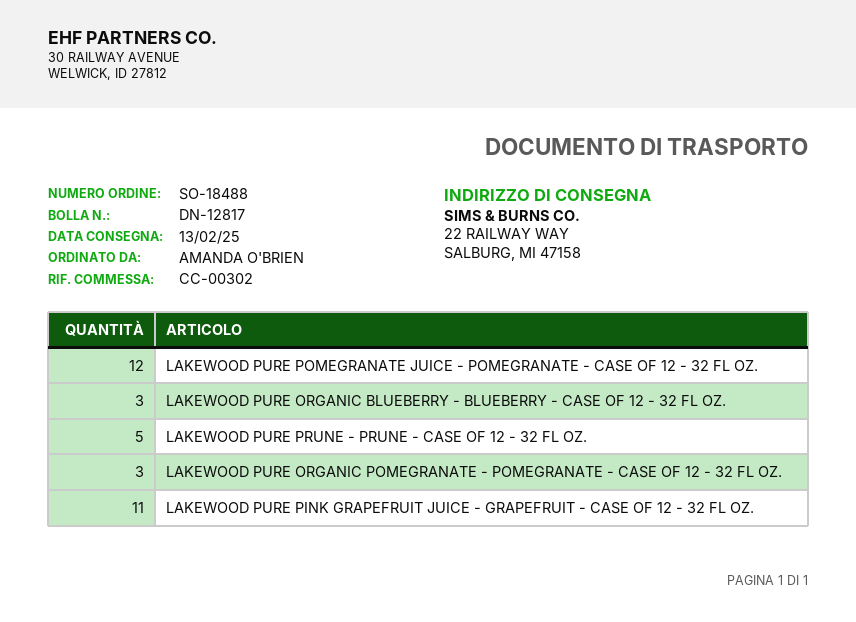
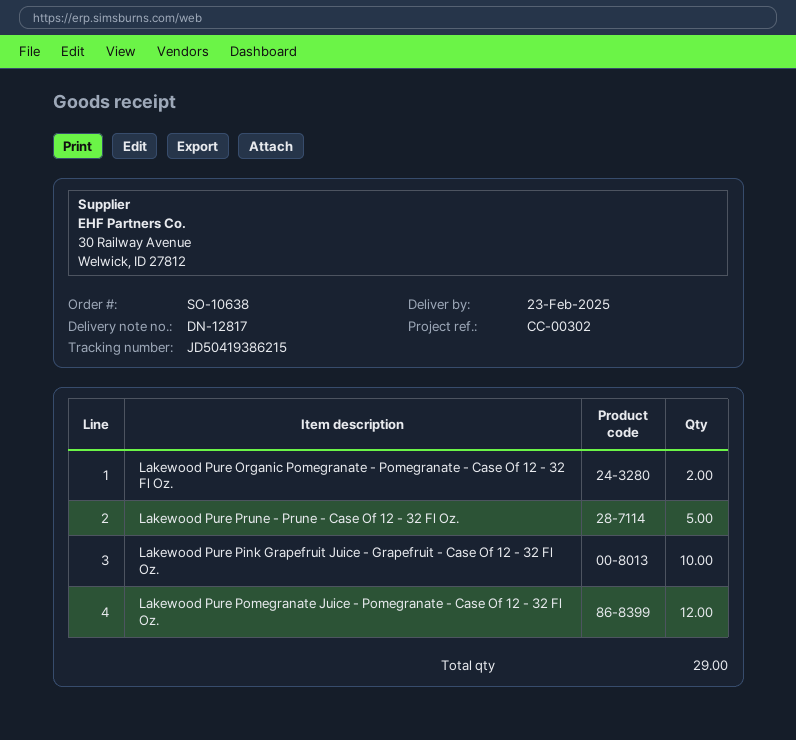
order number: SO-18488 -> SO-10638
delivery date: 2025-02-13 -> 2025-02-23
LAKEWOOD PURE ORGANIC BLUEBERRY - BLUEBERRY - CASE OF 12 - 32 FL OZ.: 3 -> none
LAKEWOOD PURE ORGANIC POMEGRANATE - POMEGRANATE - CASE OF 12 - 32 FL OZ.: 3 -> 2
LAKEWOOD PURE PINK GRAPEFRUIT JUICE - GRAPEFRUIT - CASE OF 12 - 32 FL OZ.: 11 -> 10

